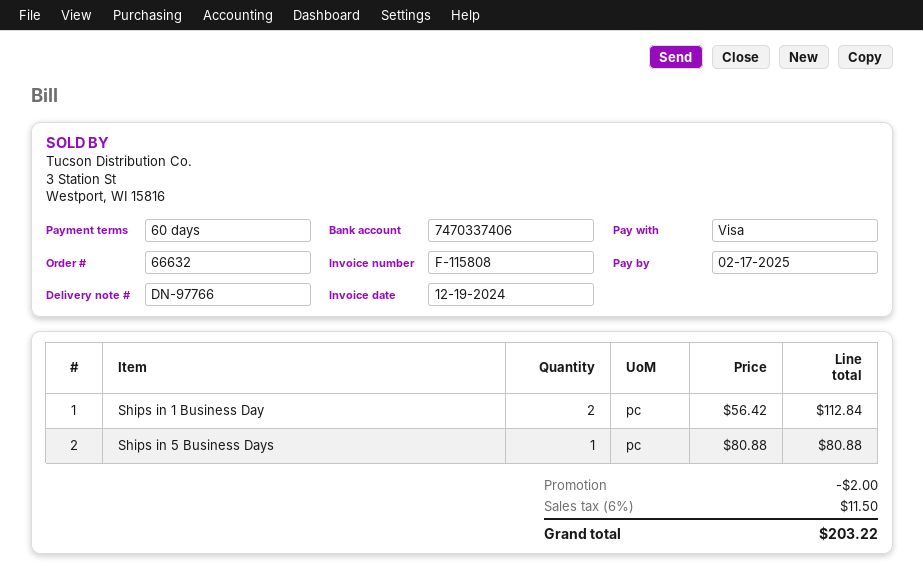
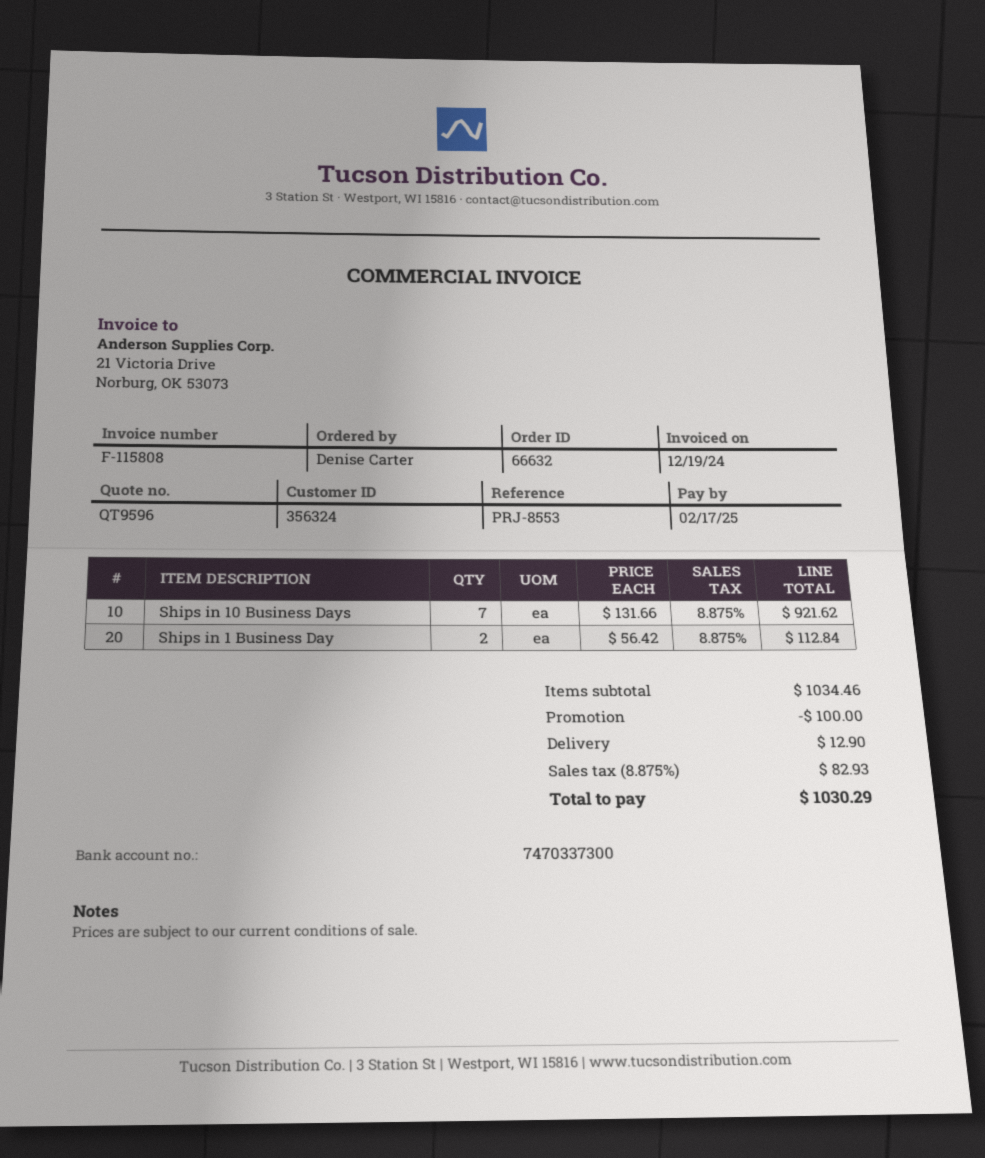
bank account: 7470337406 -> 7470337300
Ships in 5 Business Days: 1 x 80.88 = 80.88 -> none
Ships in 10 Business Days: none -> 7 x 131.66 = 921.62
discount: 2.00 -> 100.00
shipping: none -> 12.90
tax: 6% = 11.50 -> 8.875% = 82.93
total: 203.22 -> 1030.29

